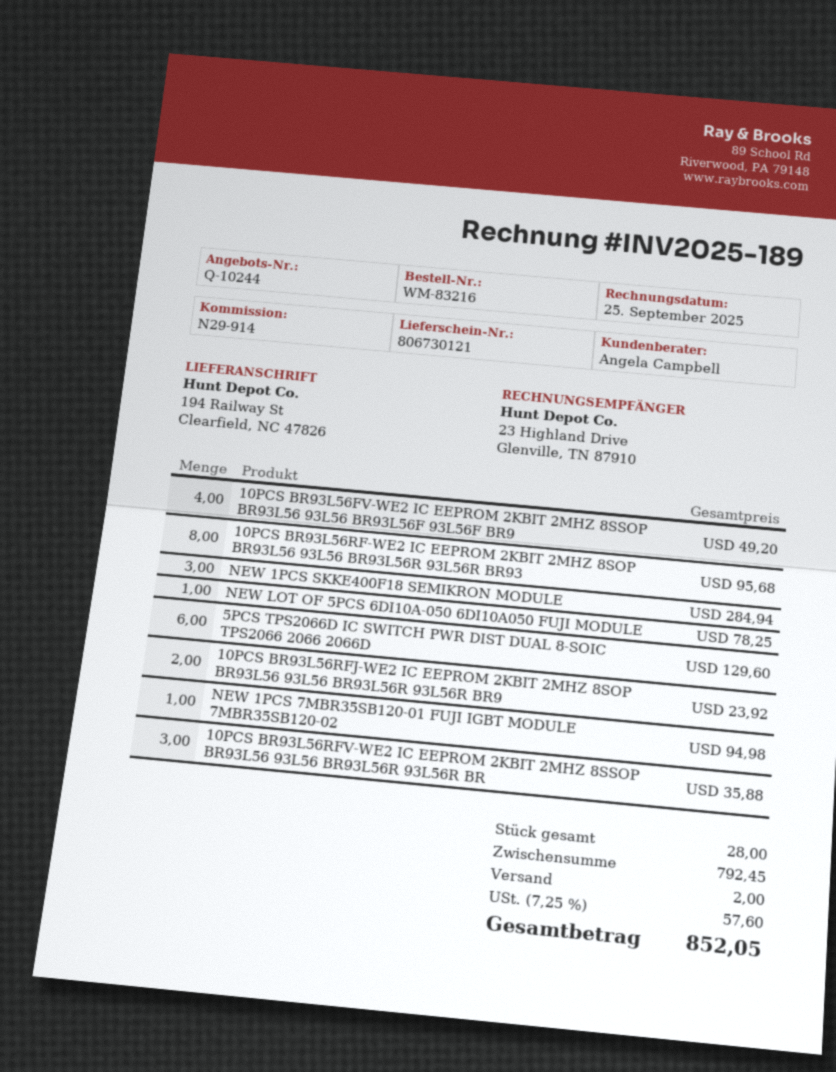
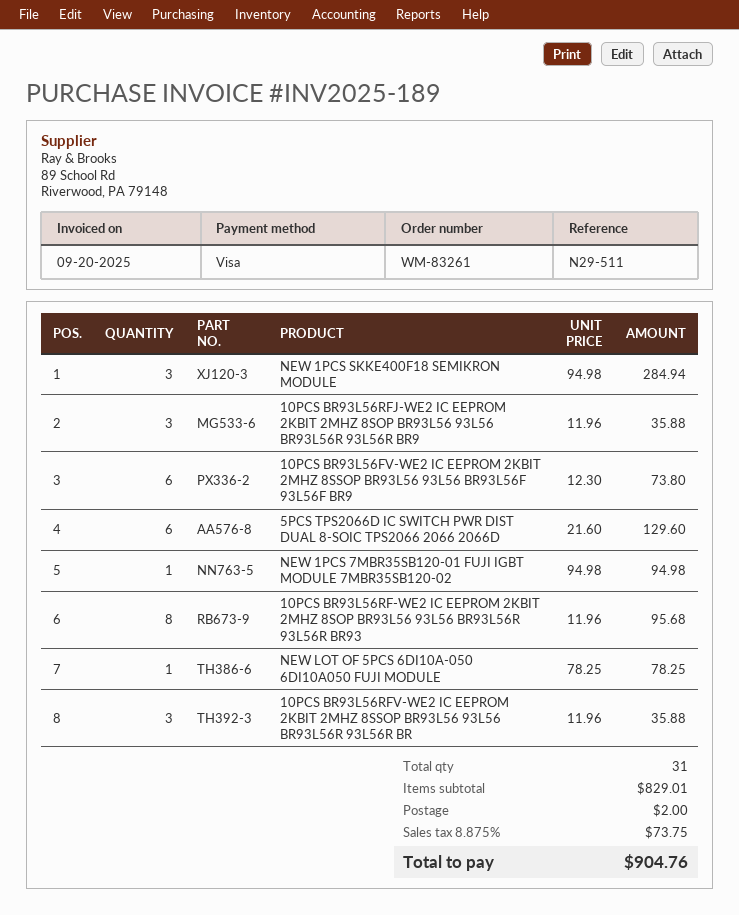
order number: WM-83216 -> WM-83261
invoice date: 2025-09-25 -> 2025-09-20
reference: N29-914 -> N29-511
10PCS BR93L56FV-WE2 IC EEPROM 2KBIT 2MHZ 8SSOP BR93L56 93L56 BR93L56F 93L56F BR9: 4 for 49.20 -> 6 for 73.80
10PCS BR93L56RFJ-WE2 IC EEPROM 2KBIT 2MHZ 8SOP BR93L56 93L56 BR93L56R 93L56R BR9: 2 for 23.92 -> 3 for 35.88
total quantity: 28 -> 31
subtotal: 792.45 -> 829.01
tax: 7.25% = 57.60 -> 8.875% = 73.75
total: 852.05 -> 904.76

